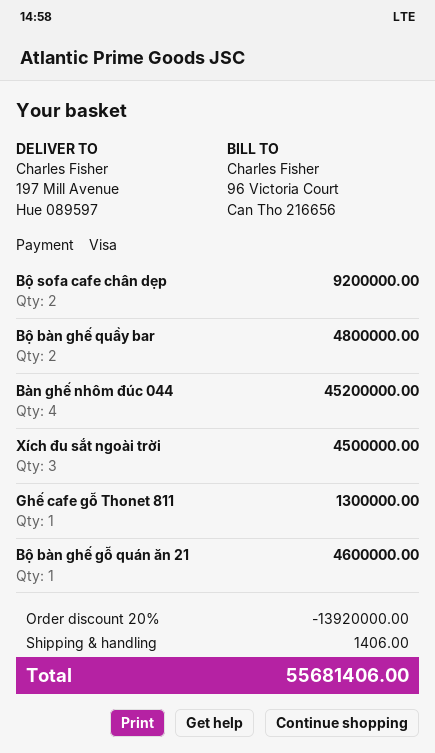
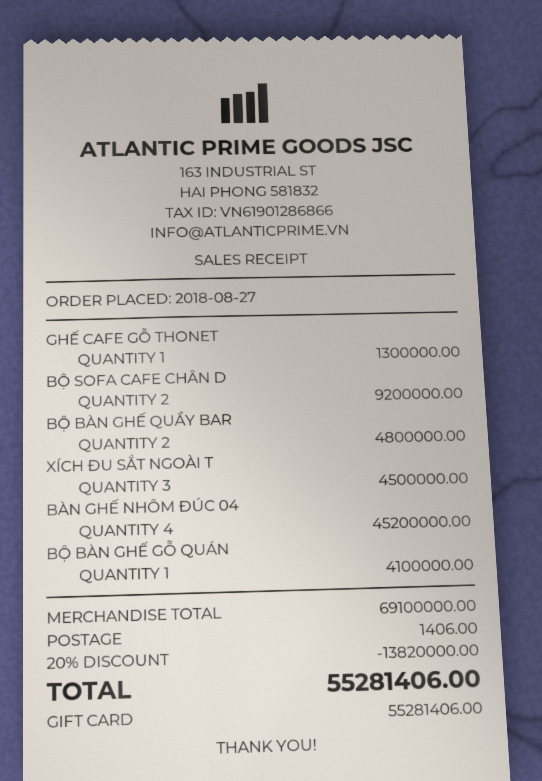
payment method: Visa -> gift card
Bộ bàn ghế gỗ quán ăn 21: 1 for 4600000.00 -> 1 for 4100000.00
discount: 20% = 13920000.00 -> 20% = 13820000.00
total: 55681406.00 -> 55281406.00

